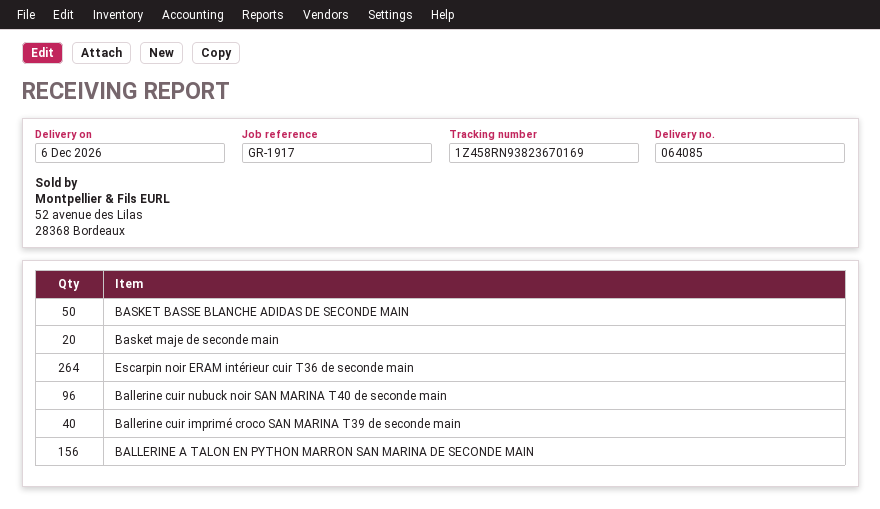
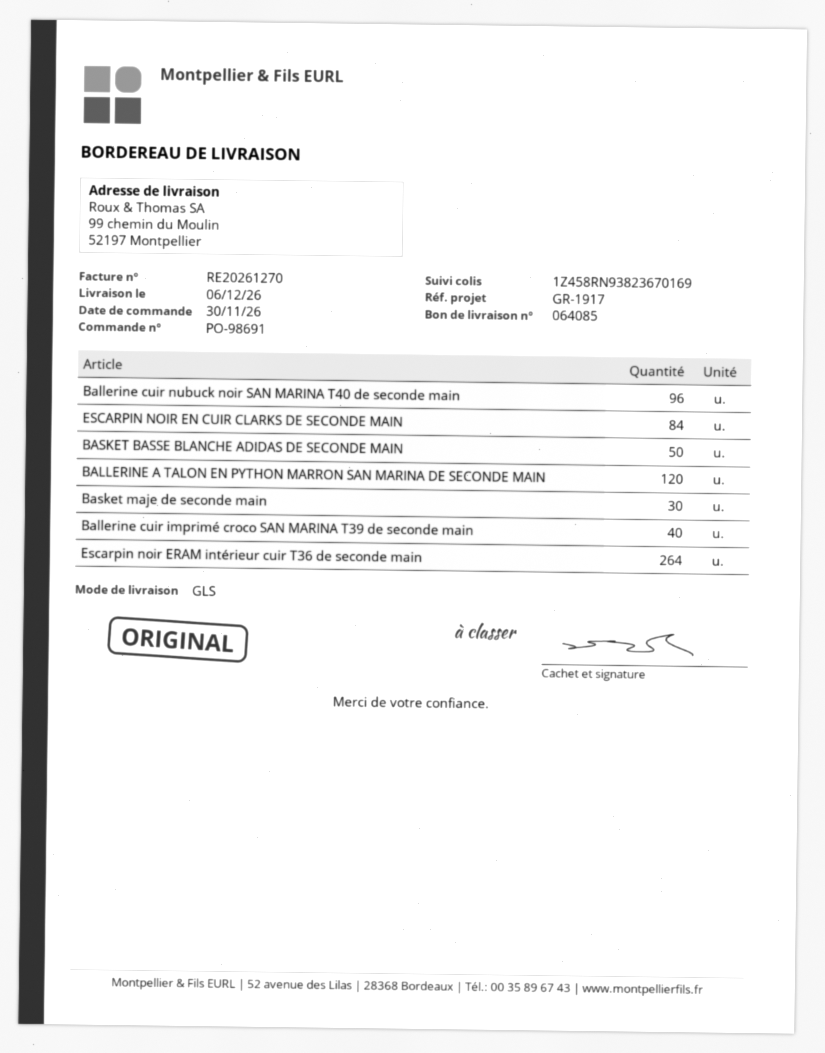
Basket maje de seconde main: 20 -> 30
BALLERINE A TALON EN PYTHON MARRON SAN MARINA DE SECONDE MAIN: 156 -> 120
ESCARPIN NOIR EN CUIR CLARKS DE SECONDE MAIN: none -> 84

